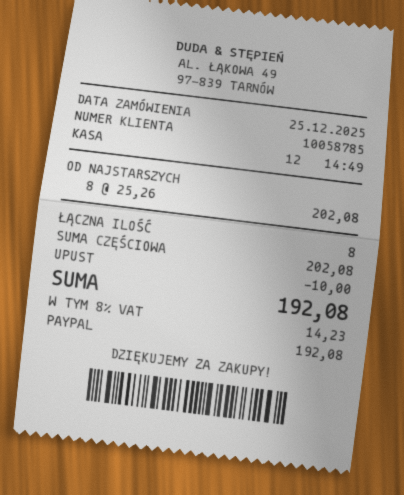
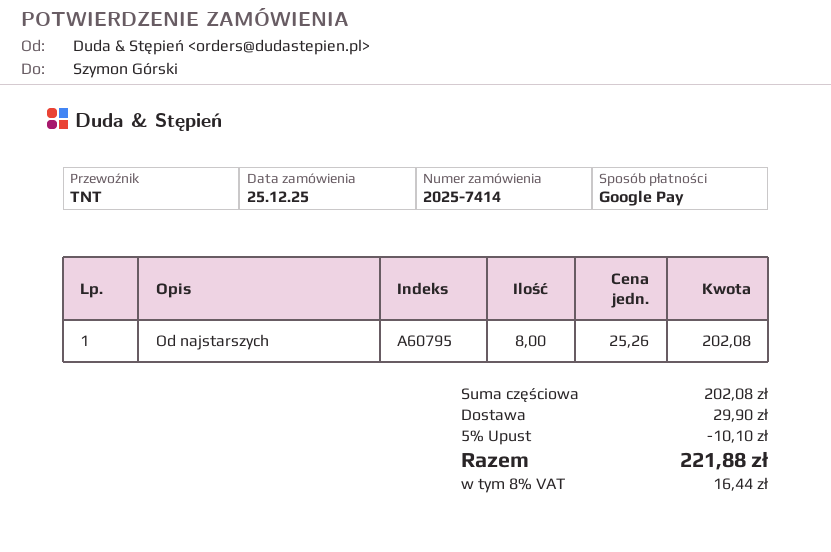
payment method: PayPal -> Google Pay
discount: 10.00 -> 10.10
shipping: none -> 29.90
tax: 8% = 14.23 -> 8% = 16.44
total: 192.08 -> 221.88

